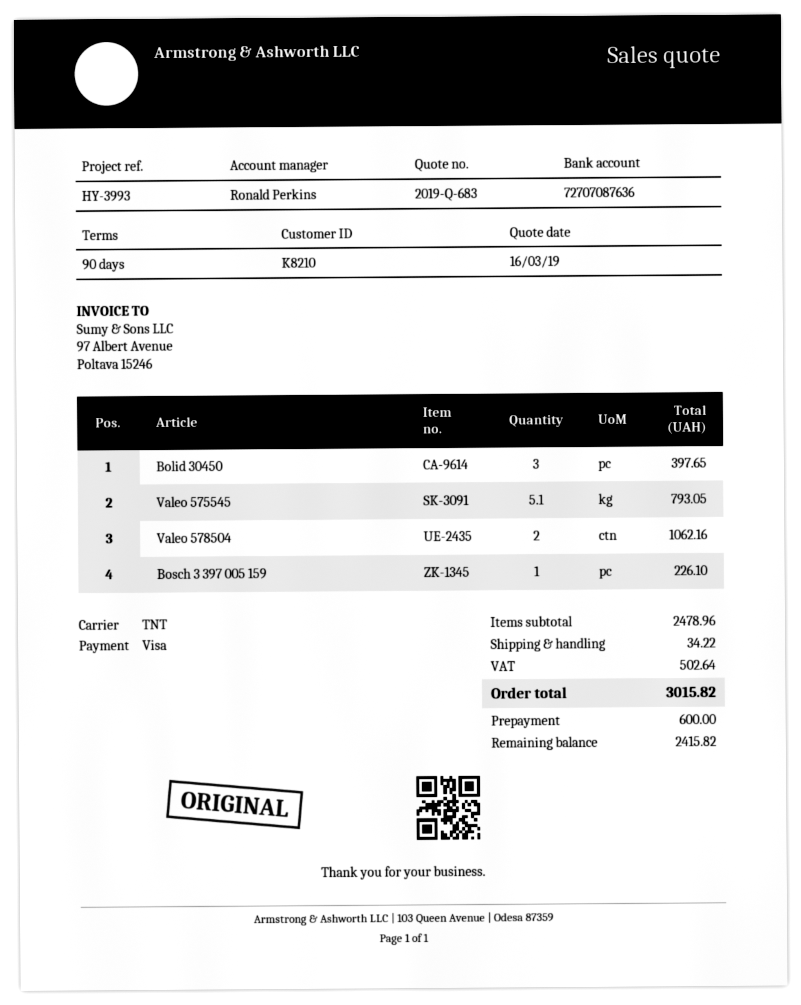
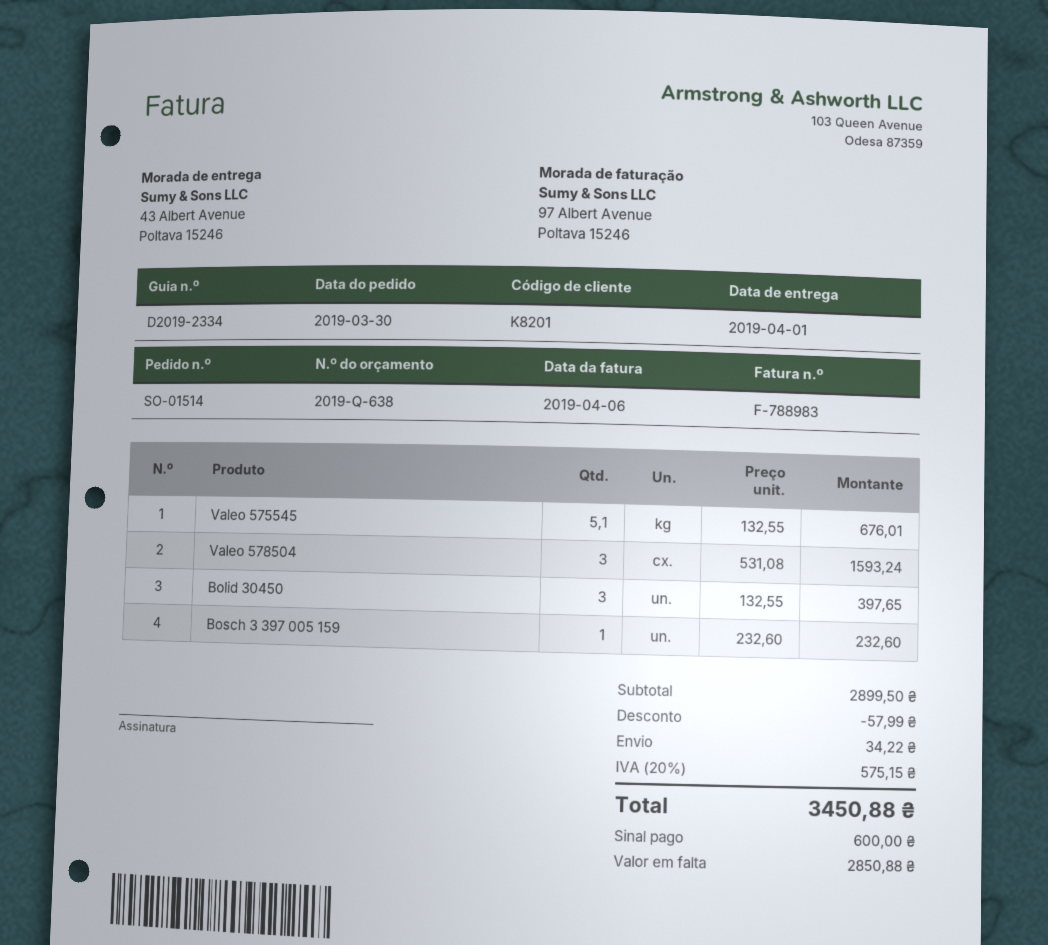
quote number: 2019-Q-683 -> 2019-Q-638
customer number: K8210 -> K8201
Valeo 575545: 5.1 for 793.05 -> 5.1 for 676.01
Valeo 578504: 2 for 1062.16 -> 3 for 1593.24
Bosch 3 397 005 159: 1 for 226.10 -> 1 for 232.60
subtotal: 2478.96 -> 2899.50
discount: none -> 57.99
tax: 502.64 -> 575.15
total: 3015.82 -> 3450.88
balance: 2415.82 -> 2850.88

